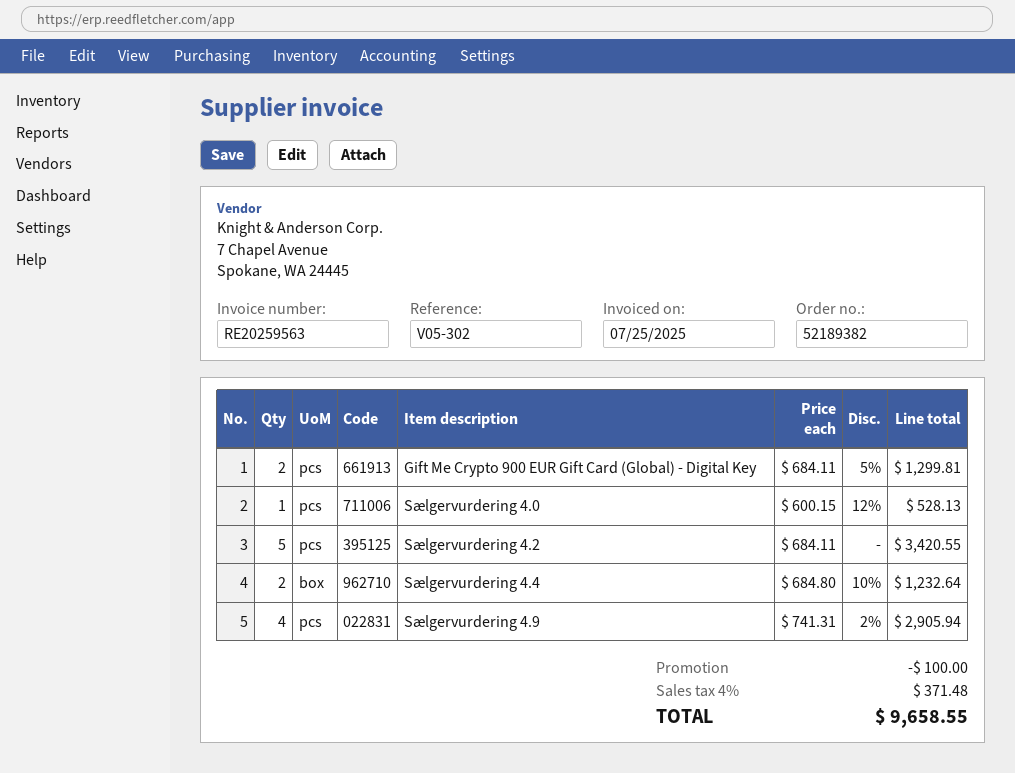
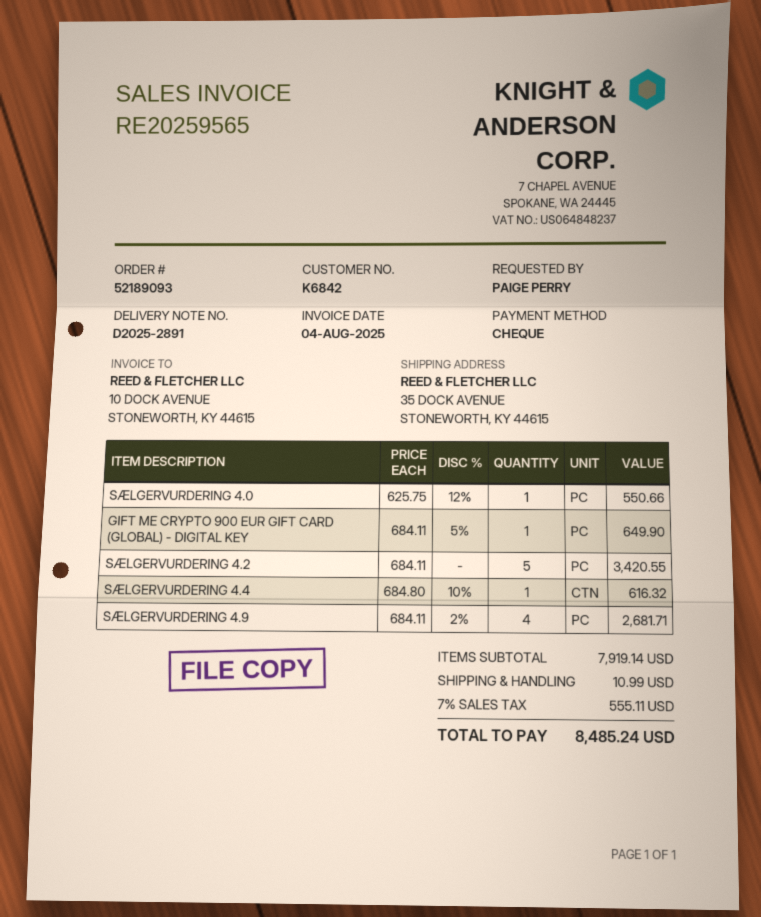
order number: 52189382 -> 52189093
invoice number: RE20259563 -> RE20259565
invoice date: 2025-07-25 -> 2025-08-04
Gift Me Crypto 900 EUR Gift Card (Global) - Digital Key: 2 x 684.11 - 5% = 1299.81 -> 1 x 684.11 - 5% = 649.90
Sælgervurdering 4.0: 1 x 600.15 - 12% = 528.13 -> 1 x 625.75 - 12% = 550.66
Sælgervurdering 4.4: 2 x 684.80 - 10% = 1232.64 -> 1 x 684.80 - 10% = 616.32
Sælgervurdering 4.9: 4 x 741.31 - 2% = 2905.94 -> 4 x 684.11 - 2% = 2681.71
discount: 100.00 -> none
shipping: none -> 10.99
tax: 4% = 371.48 -> 7% = 555.11
total: 9658.55 -> 8485.24

